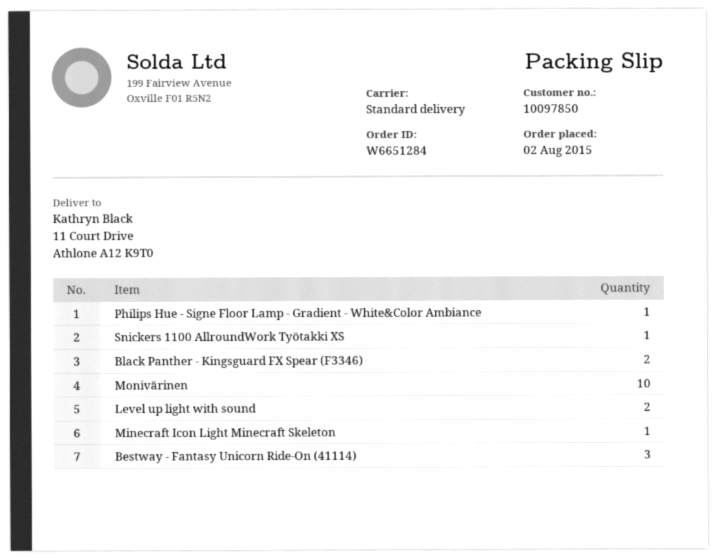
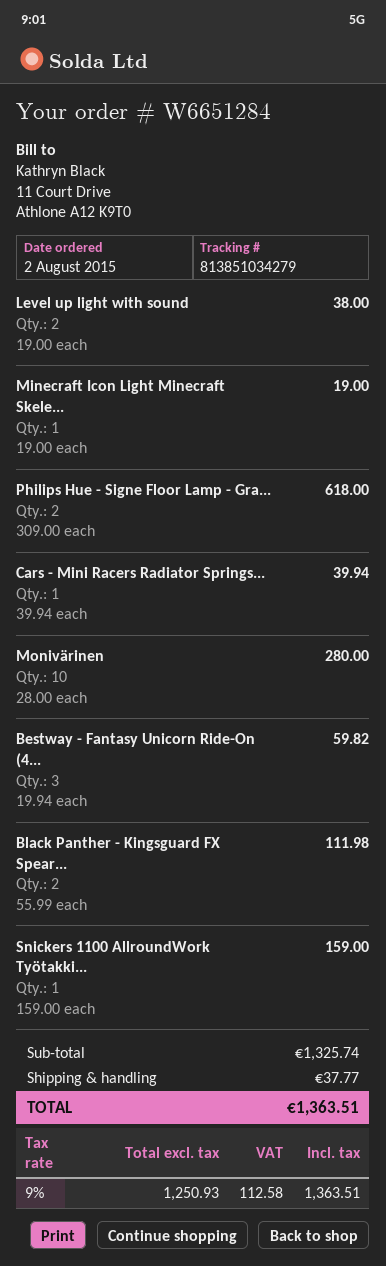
Philips Hue - Signe Floor Lamp - Gradient - White&Color Ambiance: 1 -> 2
Cars - Mini Racers Radiator Springs...: none -> 1

